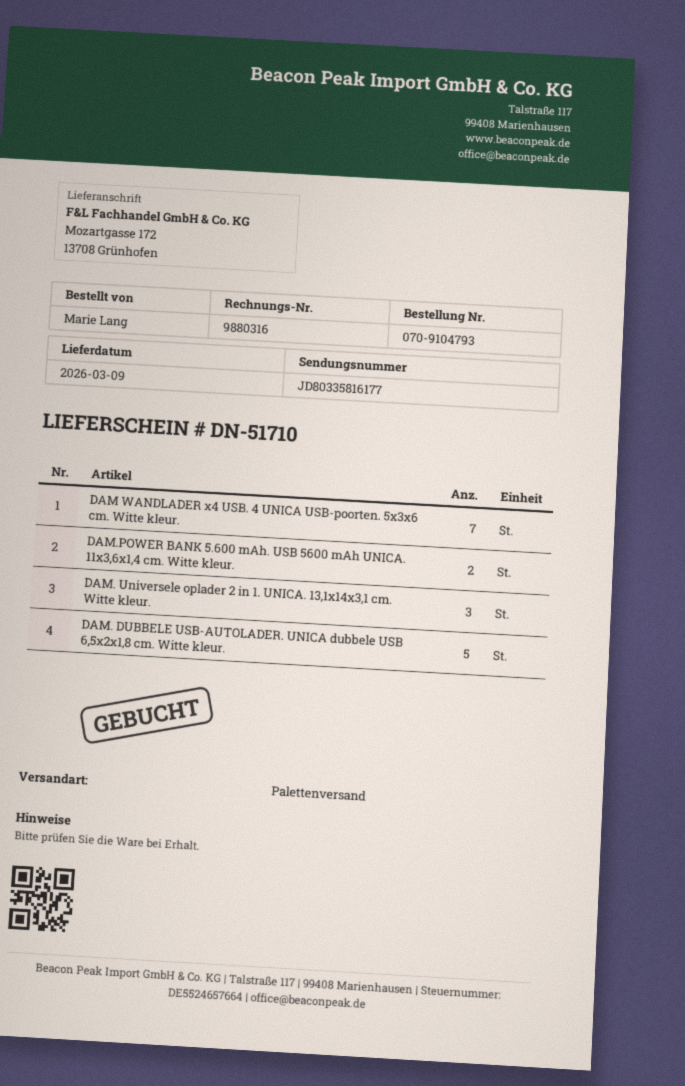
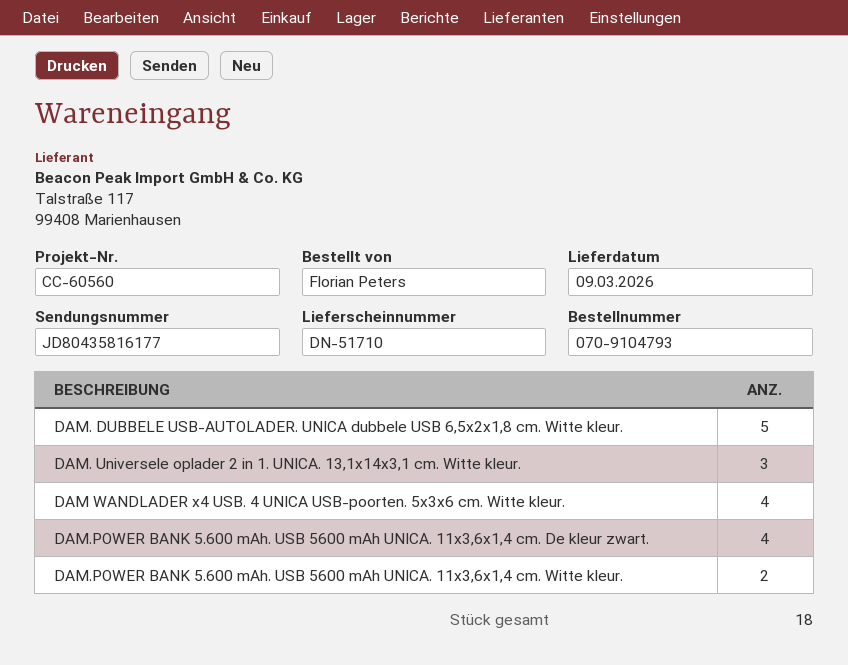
ordered by: Marie Lang -> Florian Peters
tracking number: JD80335816177 -> JD80435816177
DAM WANDLADER x4 USB. 4 UNICA USB-poorten. 5x3x6 cm. Witte kleur.: 7 -> 4
DAM.POWER BANK 5.600 mAh. USB 5600 mAh UNICA. 11x3,6x1,4 cm. De kleur zwart.: none -> 4

